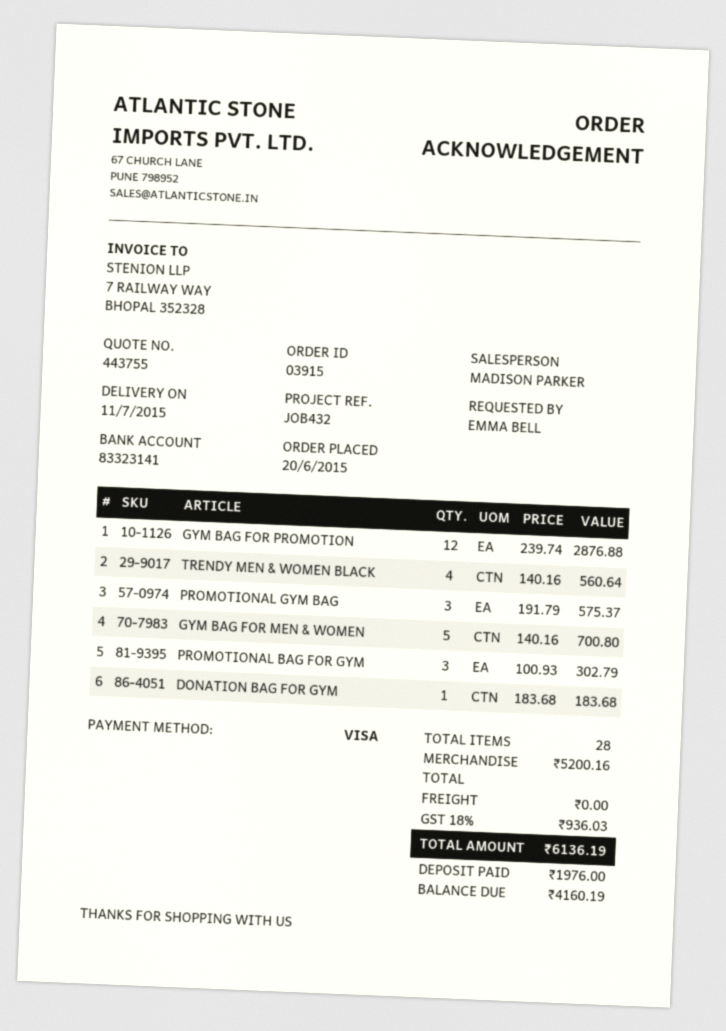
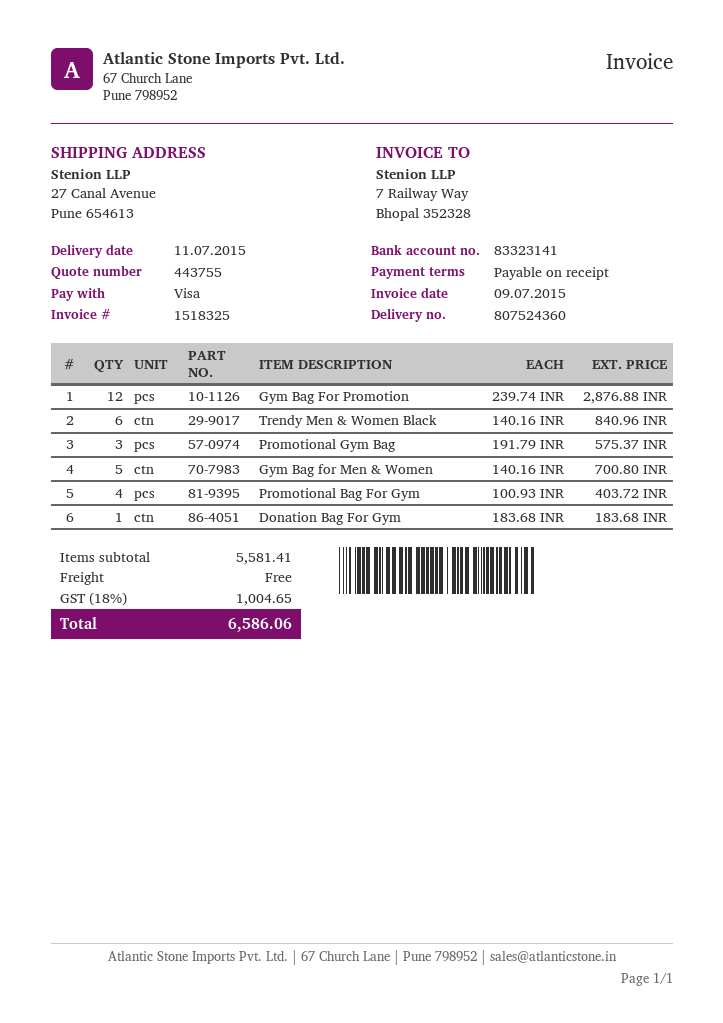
TRENDY MEN & WOMEN BLACK: 4 x 140.16 = 560.64 -> 6 x 140.16 = 840.96
PROMOTIONAL BAG FOR GYM: 3 x 100.93 = 302.79 -> 4 x 100.93 = 403.72
subtotal: 5200.16 -> 5581.41
tax: 18% = 936.03 -> 18% = 1004.65
total: 6136.19 -> 6586.06

